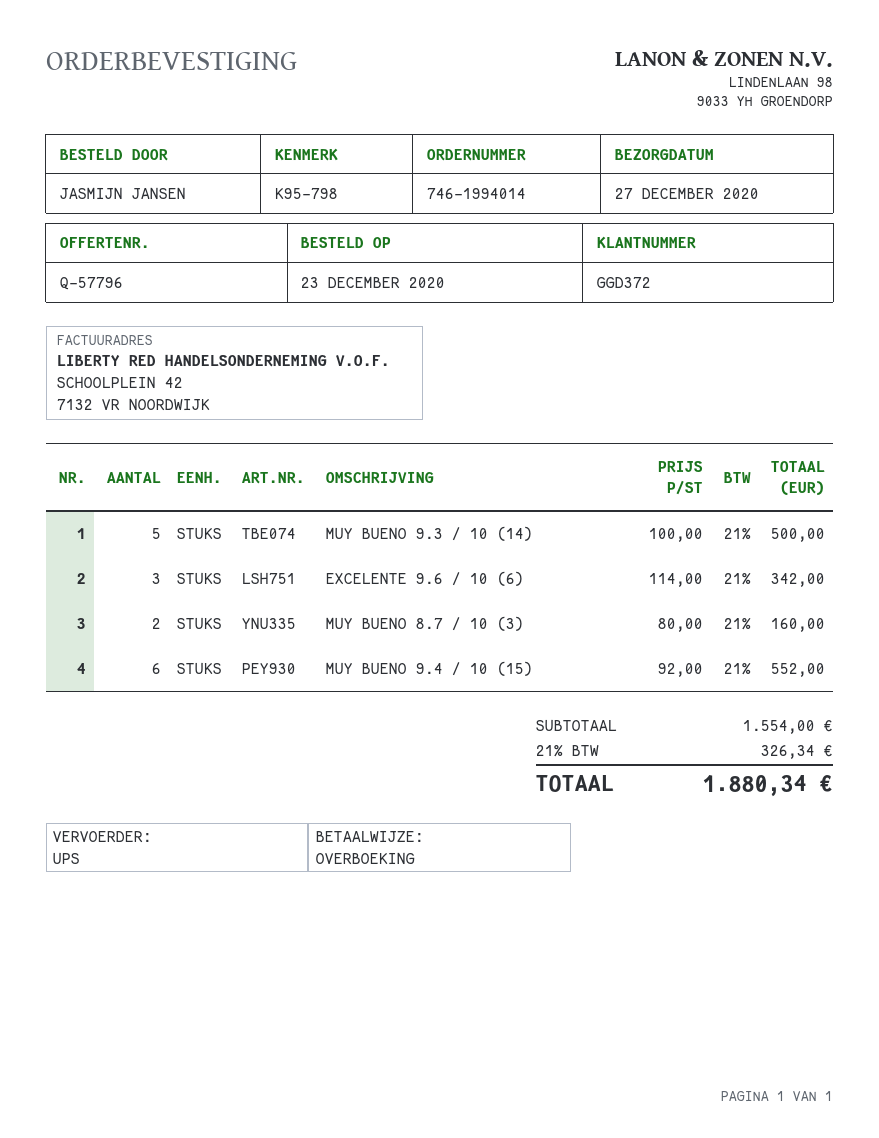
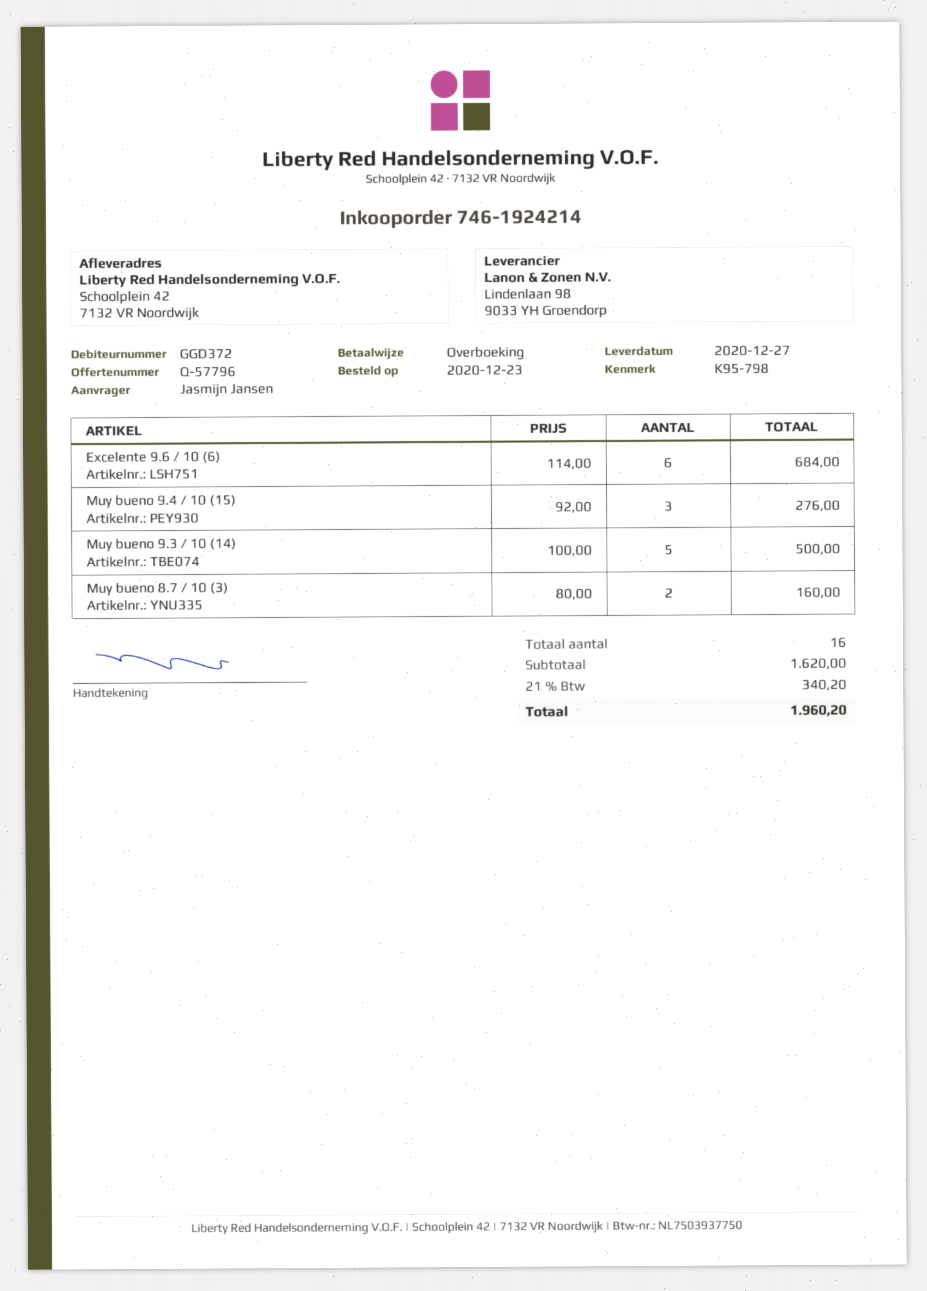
order number: 746-1994014 -> 746-1924214
EXCELENTE 9.6 / 10 (6): 3 x 114.00 = 342.00 -> 6 x 114.00 = 684.00
MUY BUENO 9.4 / 10 (15): 6 x 92.00 = 552.00 -> 3 x 92.00 = 276.00
subtotal: 1554.00 -> 1620.00
tax: 21% = 326.34 -> 21% = 340.20
total: 1880.34 -> 1960.20

